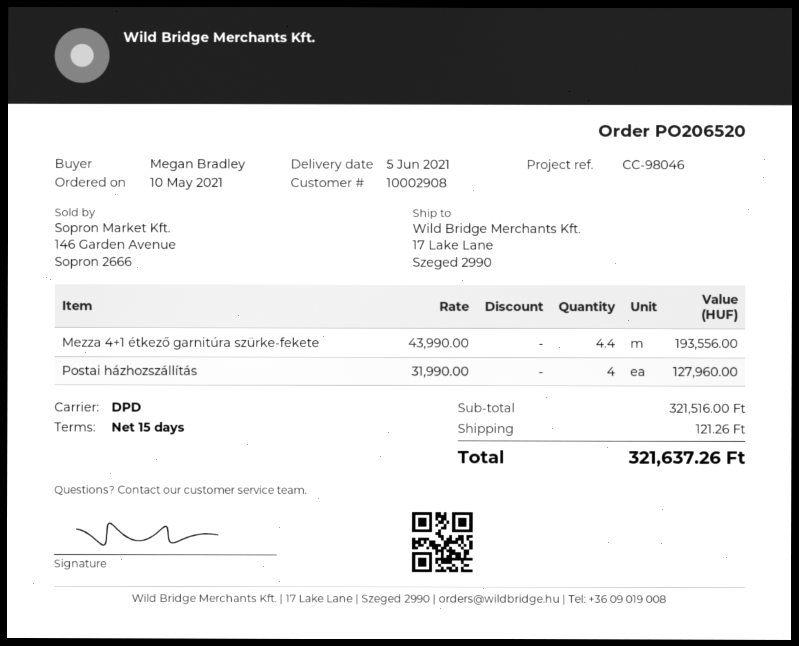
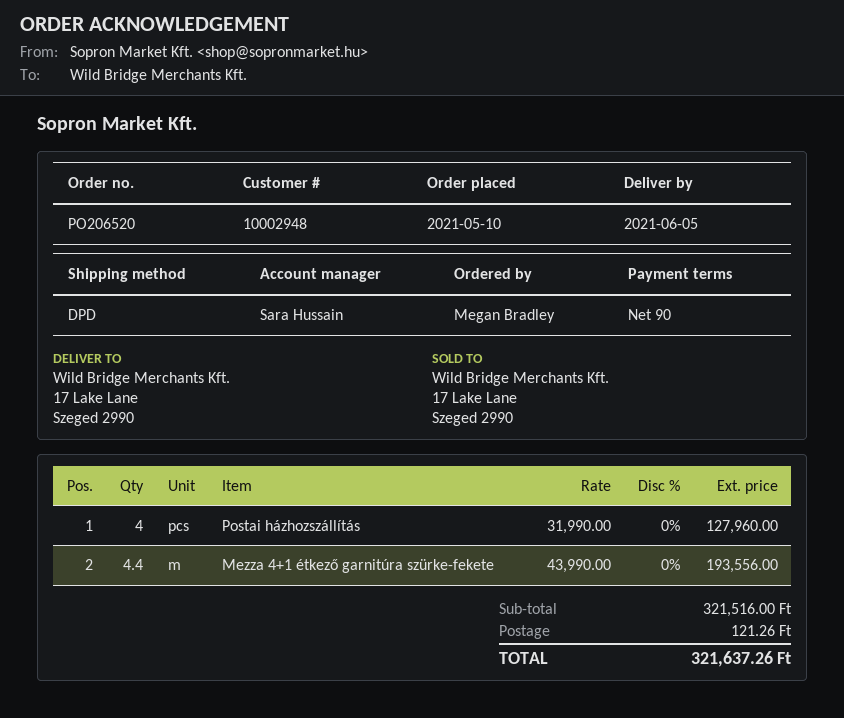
payment terms: 15 days -> 90 days
customer number: 10002908 -> 10002948

